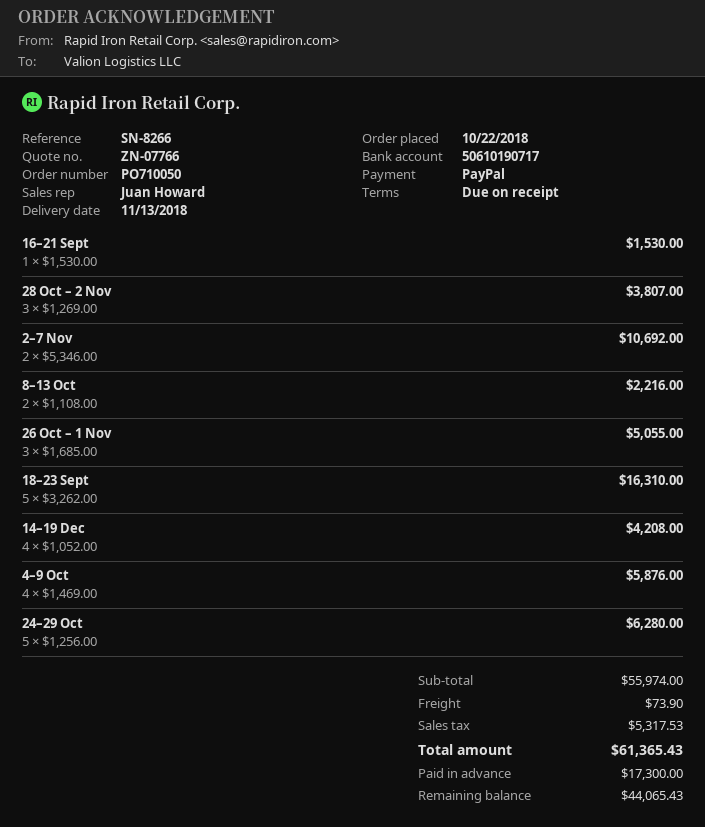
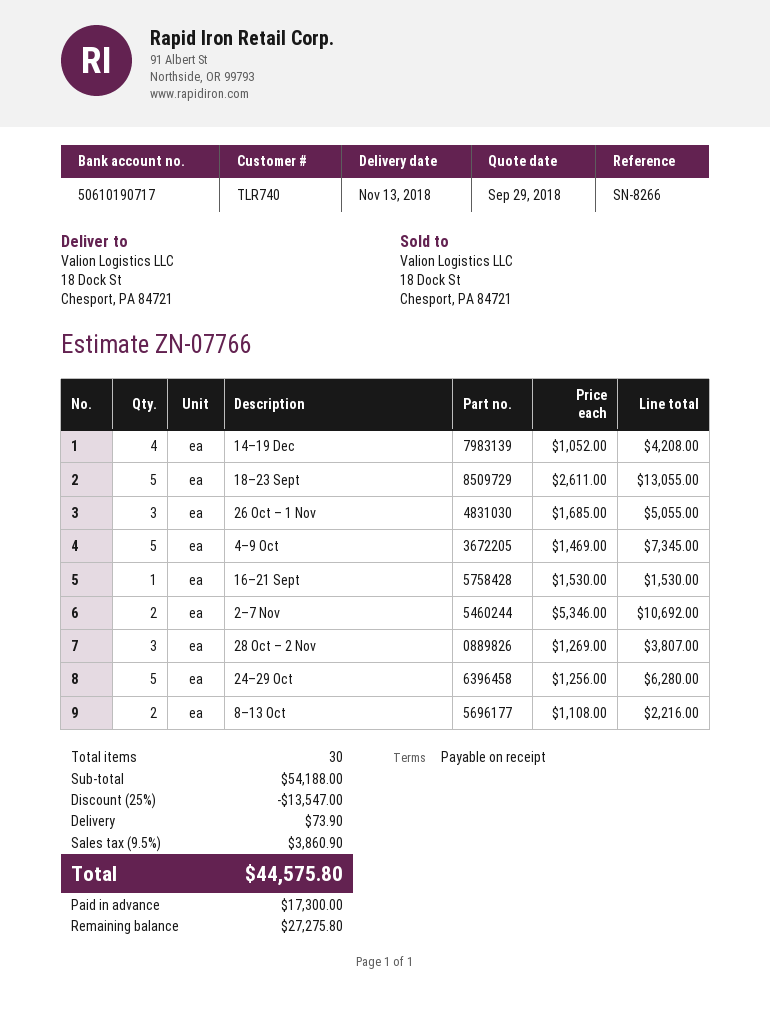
18–23 Sept: 5 x 3262.00 = 16310.00 -> 5 x 2611.00 = 13055.00
4–9 Oct: 4 x 1469.00 = 5876.00 -> 5 x 1469.00 = 7345.00
subtotal: 55974.00 -> 54188.00
discount: none -> 25% = 13547.00
tax: 5317.53 -> 3860.90
total: 61365.43 -> 44575.80
balance: 44065.43 -> 27275.80

